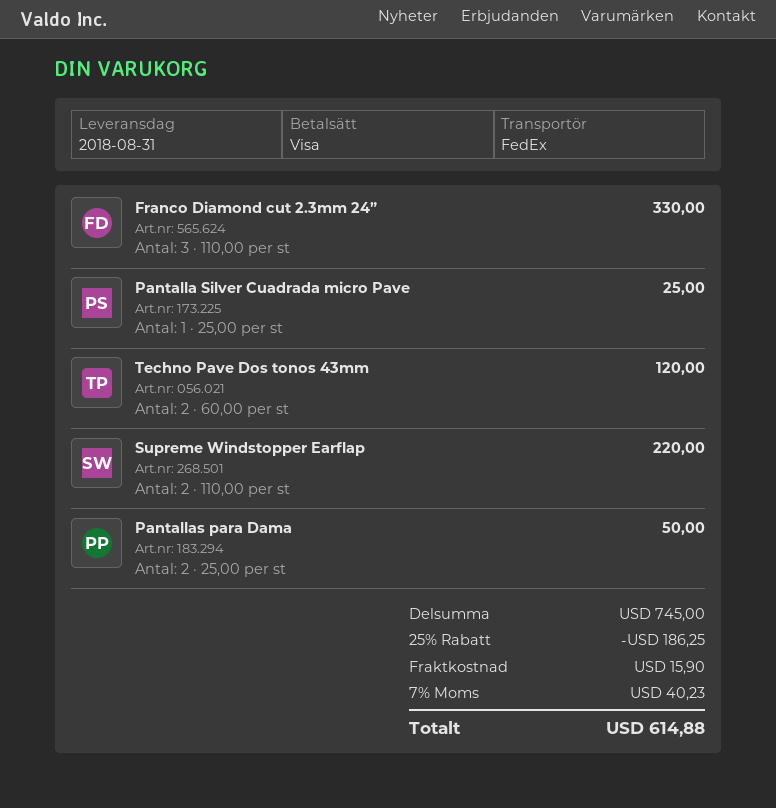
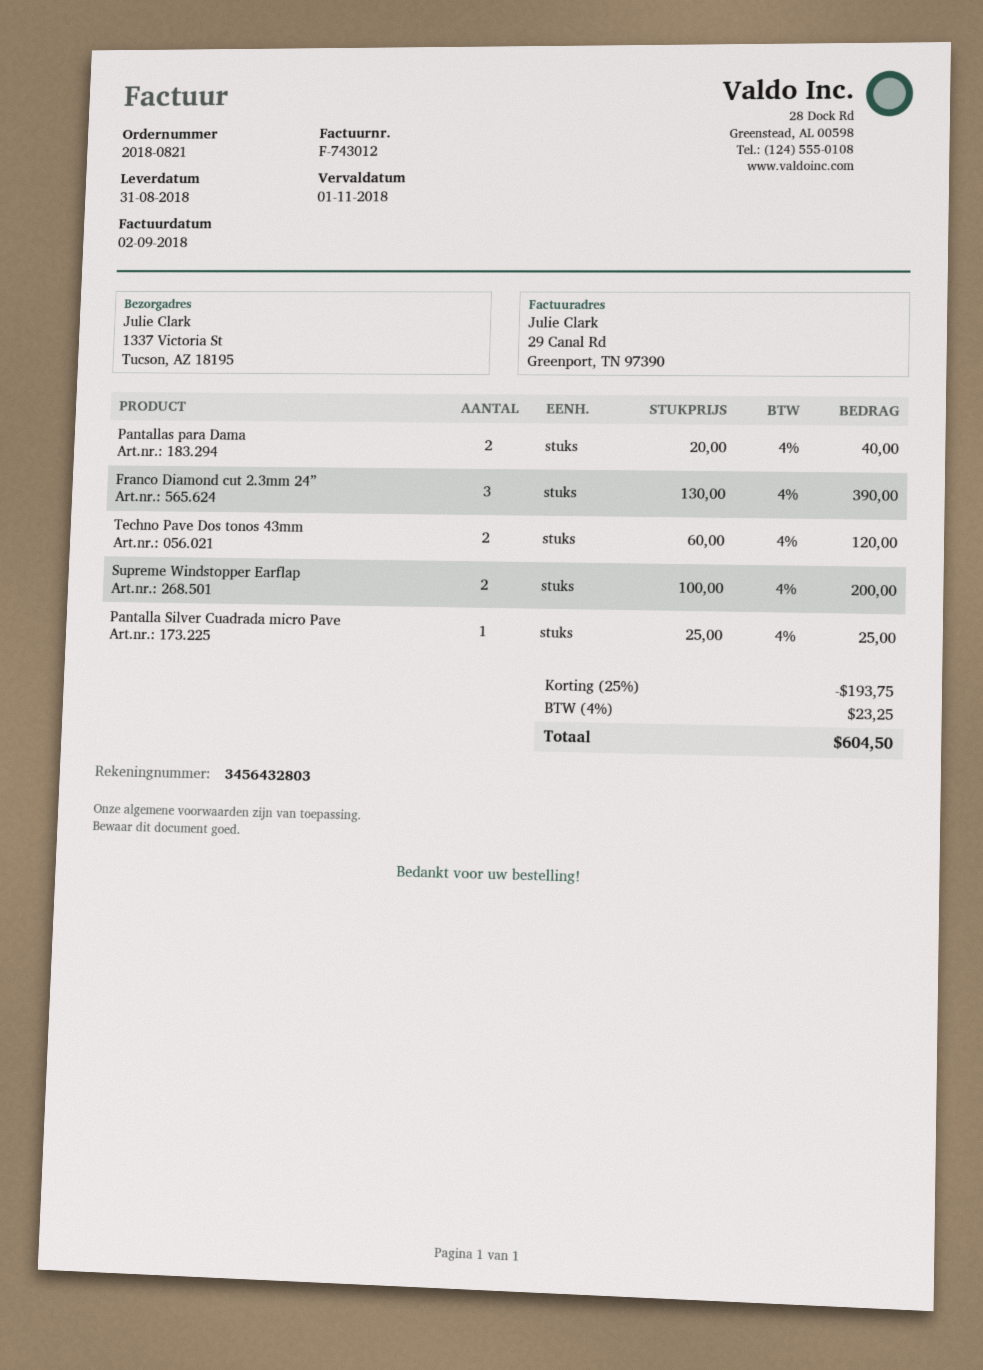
Franco Diamond cut 2.3mm 24”: 3 x 110.00 = 330.00 -> 3 x 130.00 = 390.00
Supreme Windstopper Earflap: 2 x 110.00 = 220.00 -> 2 x 100.00 = 200.00
Pantallas para Dama: 2 x 25.00 = 50.00 -> 2 x 20.00 = 40.00
discount: 25% = 186.25 -> 25% = 193.75
shipping: 15.90 -> none
tax: 7% = 40.23 -> 4% = 23.25
total: 614.88 -> 604.50

